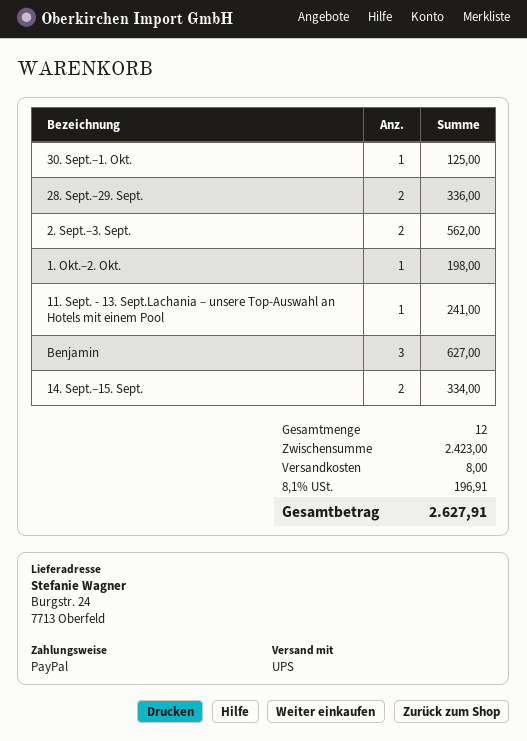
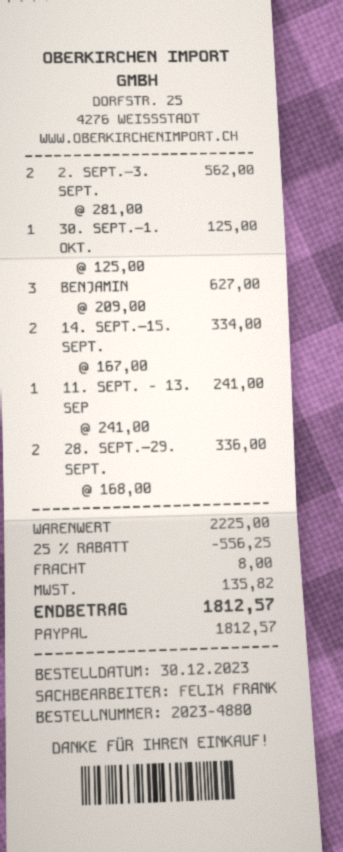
1. Okt.–2. Okt.: 1 for 198.00 -> none
subtotal: 2423.00 -> 2225.00
discount: none -> 25% = 556.25
tax: 196.91 -> 135.82
total: 2627.91 -> 1812.57

